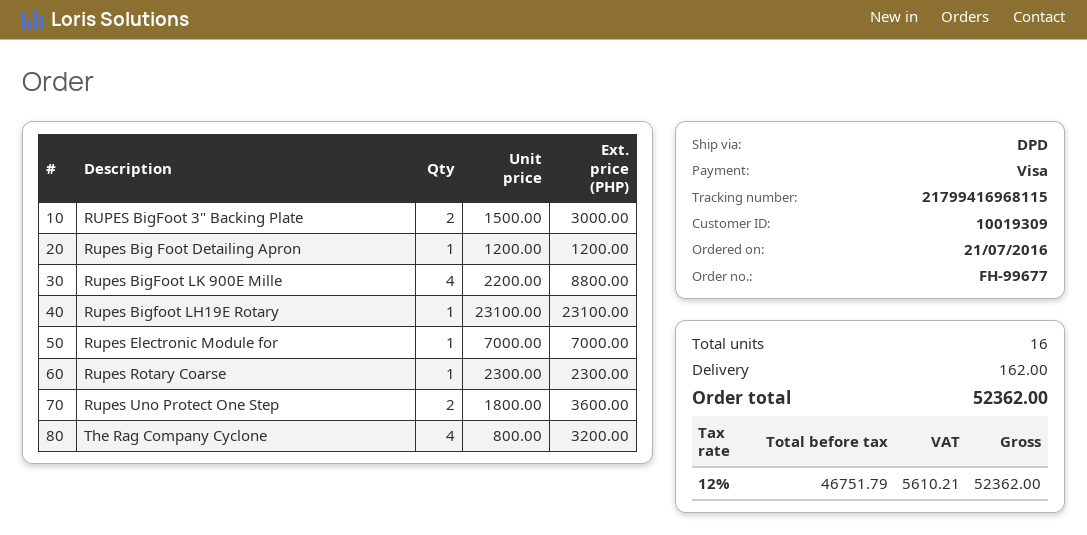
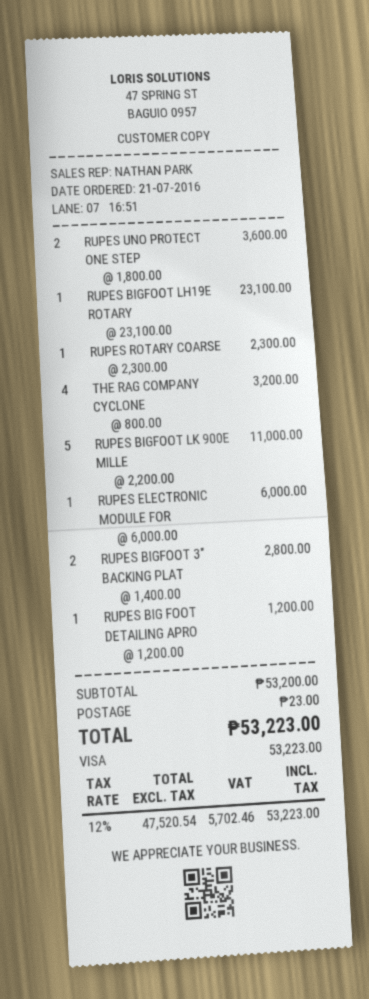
RUPES BigFoot 3" Backing Plate: 2 x 1500.00 = 3000.00 -> 2 x 1400.00 = 2800.00
Rupes BigFoot LK 900E Mille: 4 x 2200.00 = 8800.00 -> 5 x 2200.00 = 11000.00
Rupes Electronic Module for: 1 x 7000.00 = 7000.00 -> 1 x 6000.00 = 6000.00
shipping: 162.00 -> 23.00
net: 46751.79 -> 47520.54
tax: 12% = 5610.21 -> 12% = 5702.46
total: 52362.00 -> 53223.00

